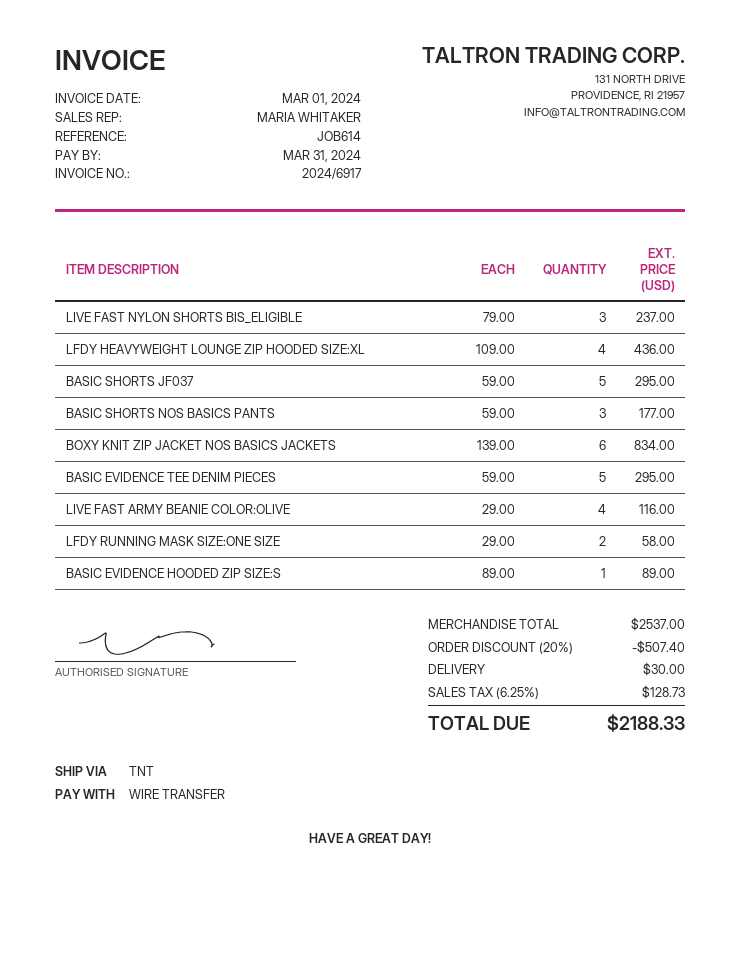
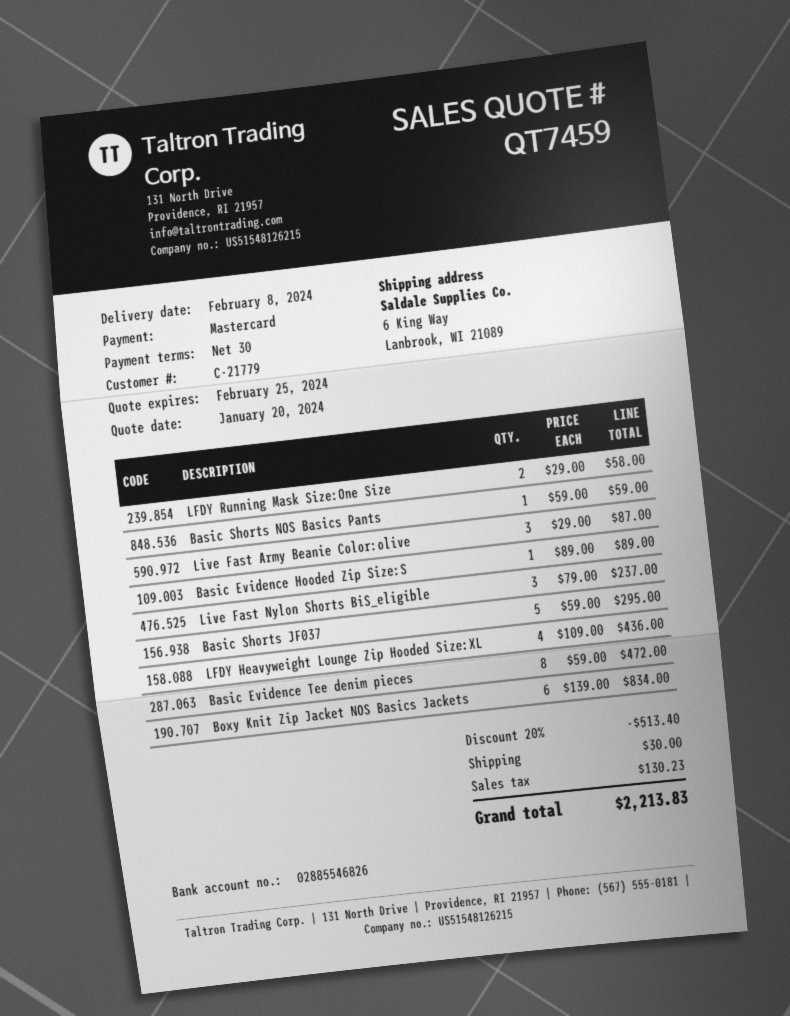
payment method: bank transfer -> Mastercard
BASIC SHORTS NOS BASICS PANTS: 3 x 59.00 = 177.00 -> 1 x 59.00 = 59.00
BASIC EVIDENCE TEE DENIM PIECES: 5 x 59.00 = 295.00 -> 8 x 59.00 = 472.00
LIVE FAST ARMY BEANIE COLOR:OLIVE: 4 x 29.00 = 116.00 -> 3 x 29.00 = 87.00
discount: 20% = 507.40 -> 20% = 513.40
tax: 128.73 -> 130.23
total: 2188.33 -> 2213.83

